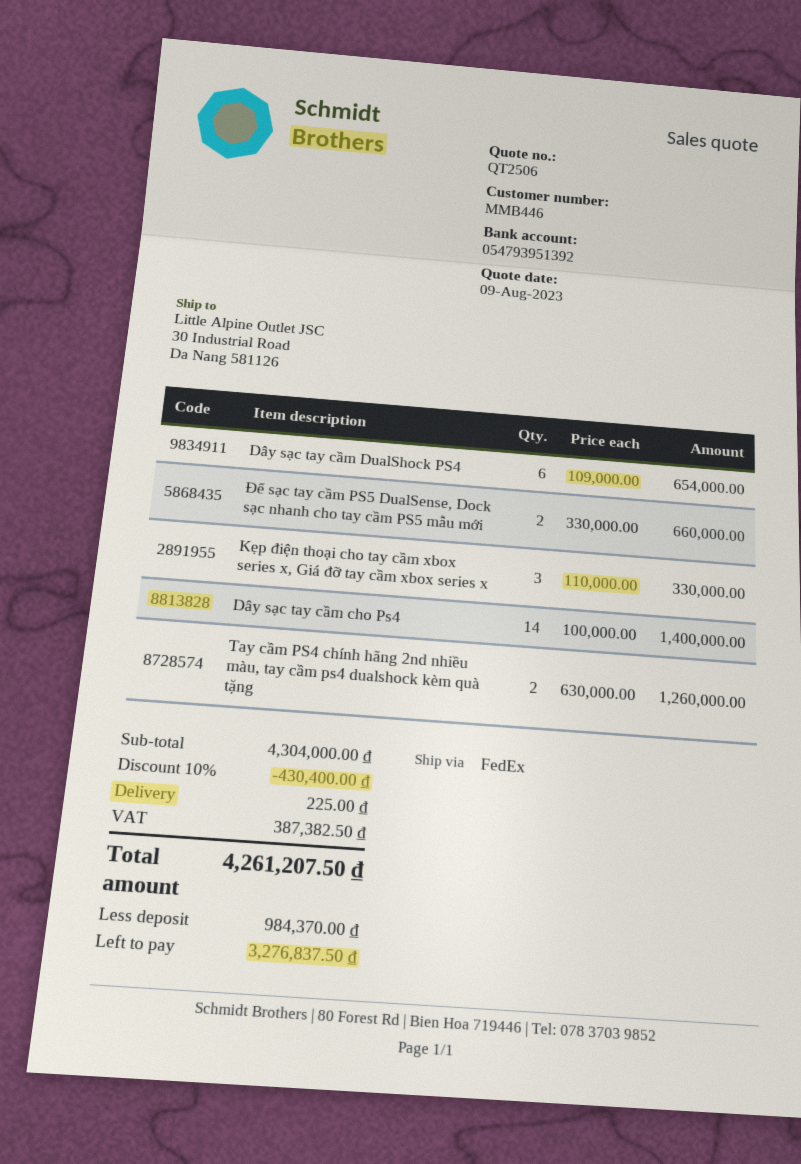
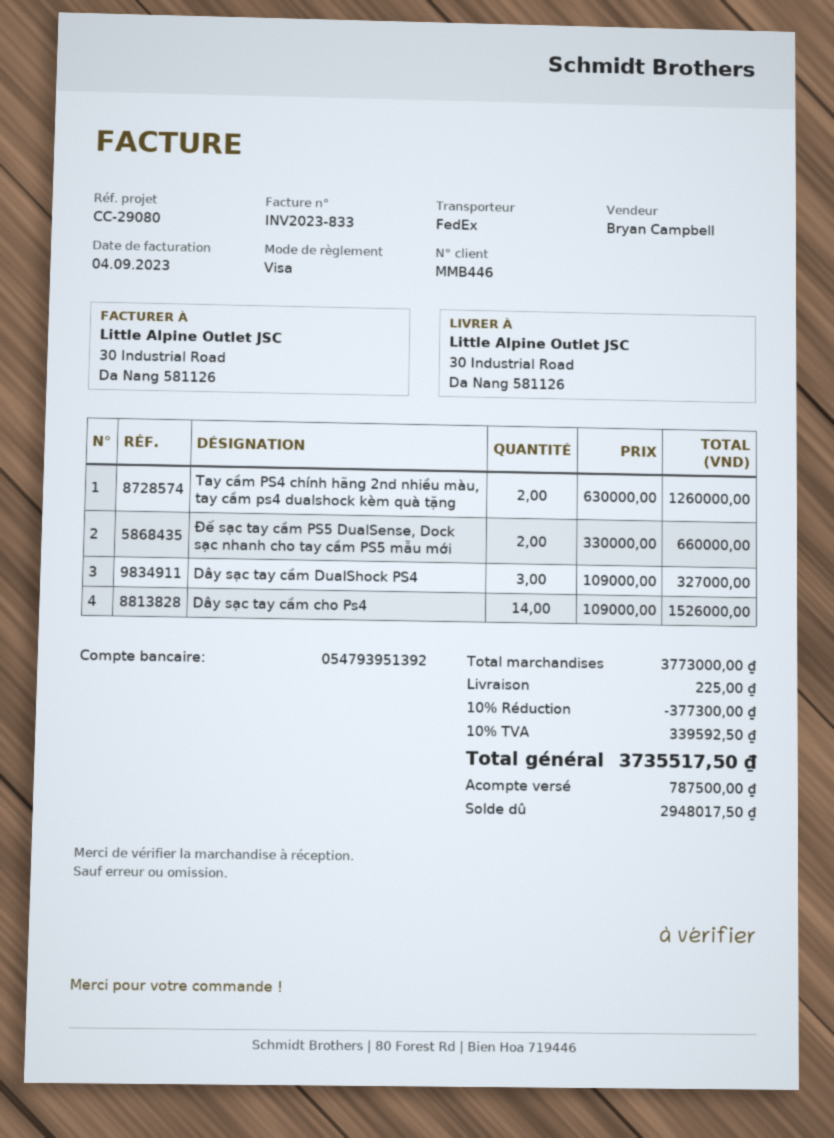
Dây sạc tay cầm DualShock PS4: 6 x 109000.00 = 654000.00 -> 3 x 109000.00 = 327000.00
Kẹp điện thoại cho tay cầm xbox series x, Giá đỡ tay cầm xbox series x: 3 x 110000.00 = 330000.00 -> none
Dây sạc tay cầm cho Ps4: 14 x 100000.00 = 1400000.00 -> 14 x 109000.00 = 1526000.00
subtotal: 4304000.00 -> 3773000.00
discount: 10% = 430400.00 -> 10% = 377300.00
tax: 387382.50 -> 339592.50
total: 4261207.50 -> 3735517.50
deposit: 984370.00 -> 787500.00
balance: 3276837.50 -> 2948017.50

